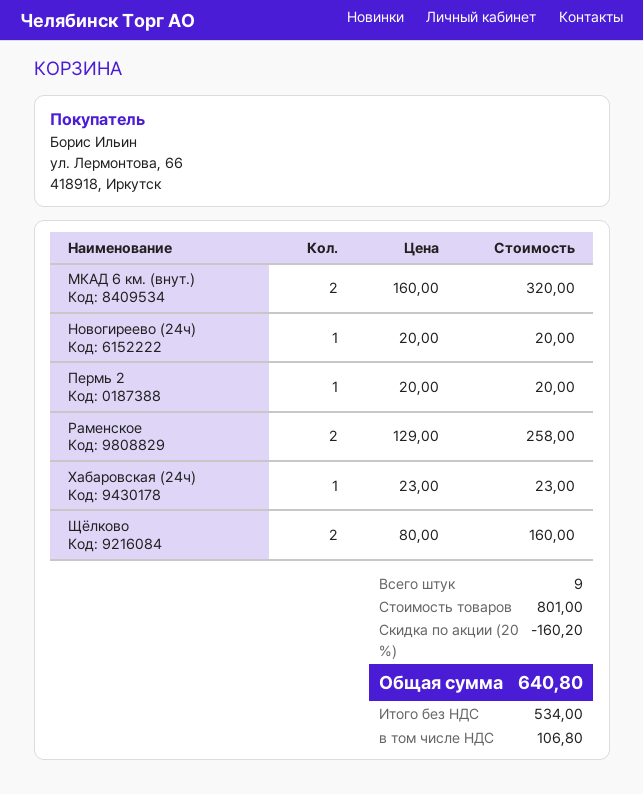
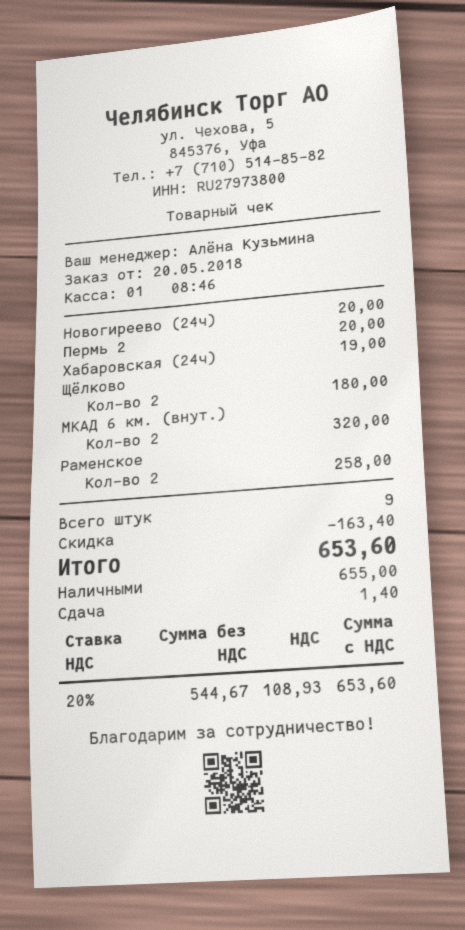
Хабаровская (24ч): 1 for 23.00 -> 1 for 19.00
Щёлково: 2 for 160.00 -> 2 for 180.00
discount: 160.20 -> 163.40
net: 534.00 -> 544.67
tax: 106.80 -> 108.93
total: 640.80 -> 653.60

